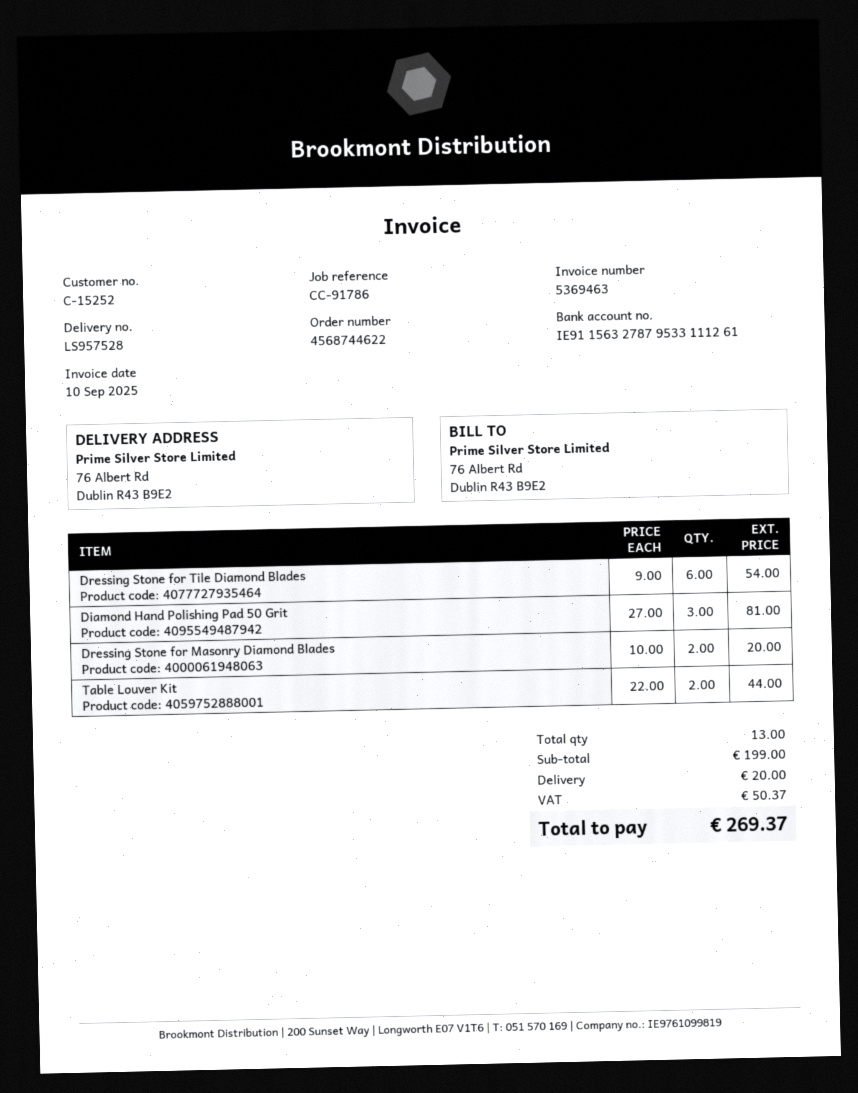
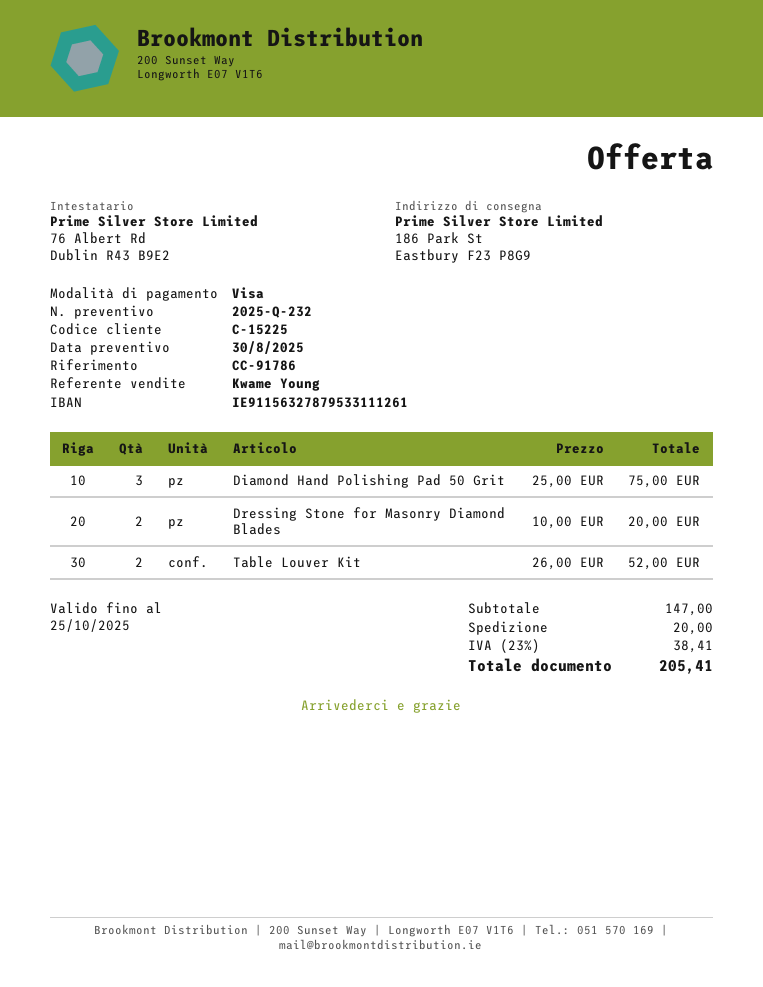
customer number: C-15252 -> C-15225
ship to: 76 Albert Rd, Dublin R43 B9E2 -> 186 Park St, Eastbury F23 P8G9
Dressing Stone for Tile Diamond Blades: 6 x 9.00 = 54.00 -> none
Diamond Hand Polishing Pad 50 Grit: 3 x 27.00 = 81.00 -> 3 x 25.00 = 75.00
Table Louver Kit: 2 x 22.00 = 44.00 -> 2 x 26.00 = 52.00
subtotal: 199.00 -> 147.00
tax: 50.37 -> 38.41
total: 269.37 -> 205.41

